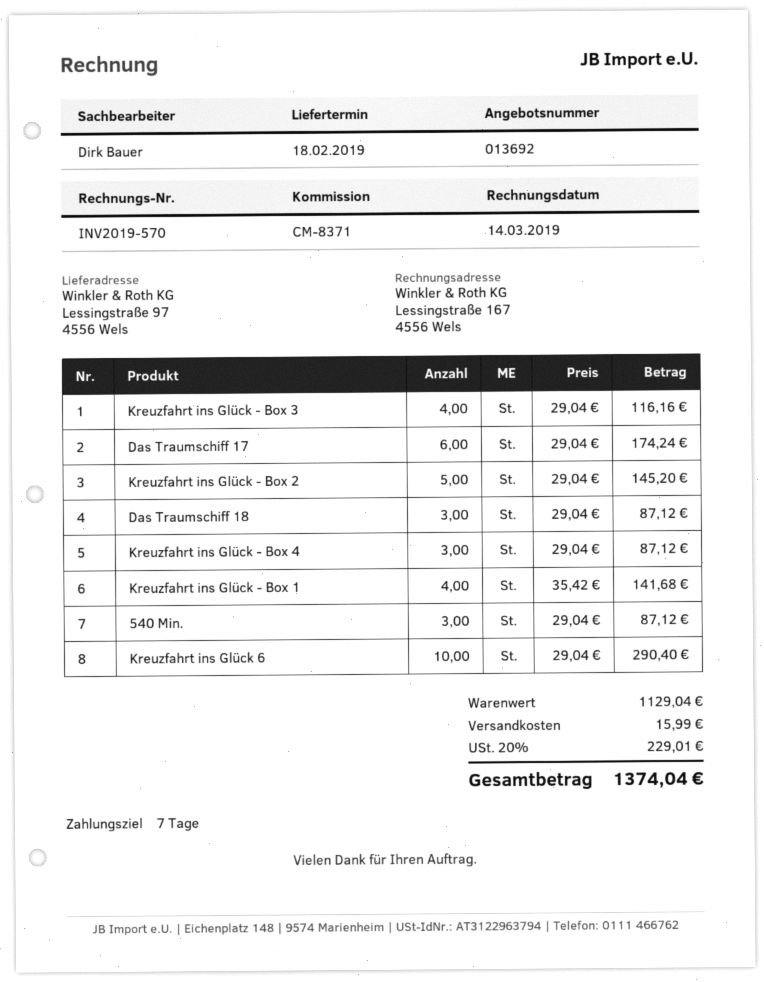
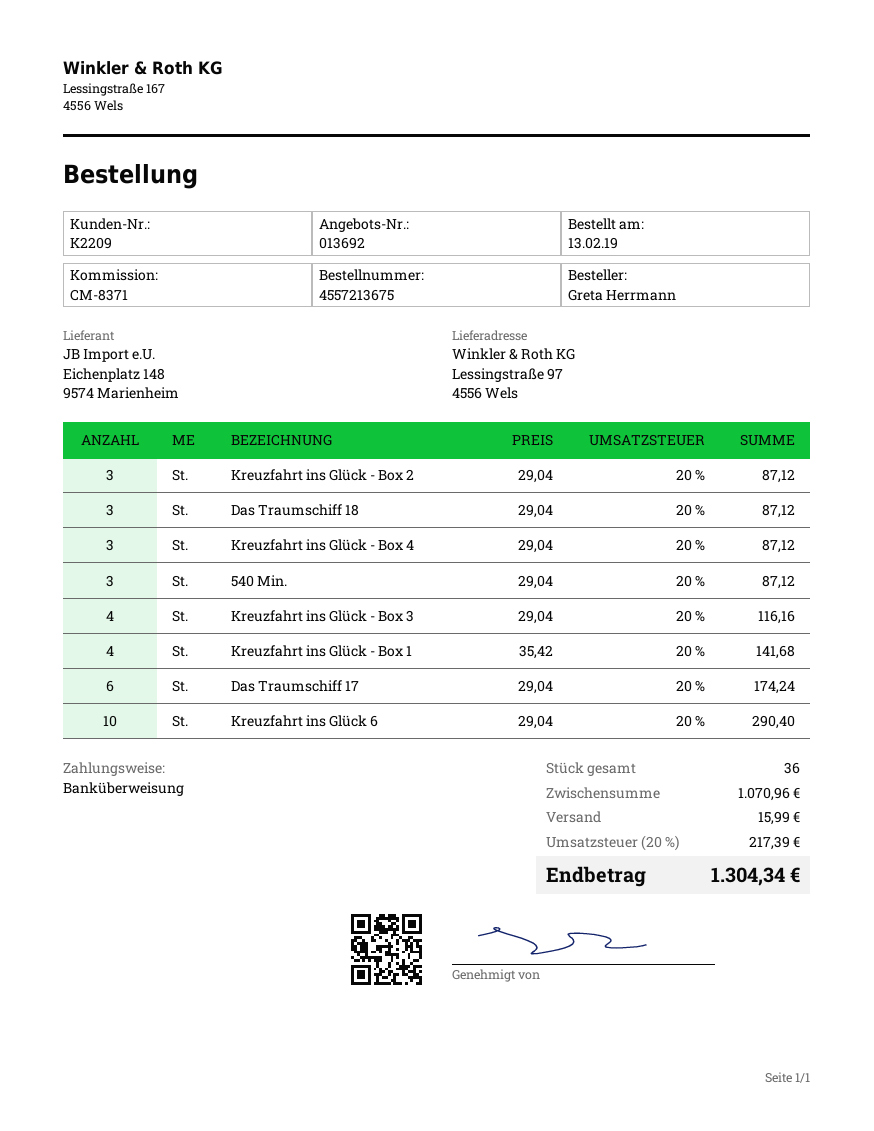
Kreuzfahrt ins Glück - Box 2: 5 x 29.04 = 145.20 -> 3 x 29.04 = 87.12
subtotal: 1129.04 -> 1070.96
tax: 20% = 229.01 -> 20% = 217.39
total: 1374.04 -> 1304.34

